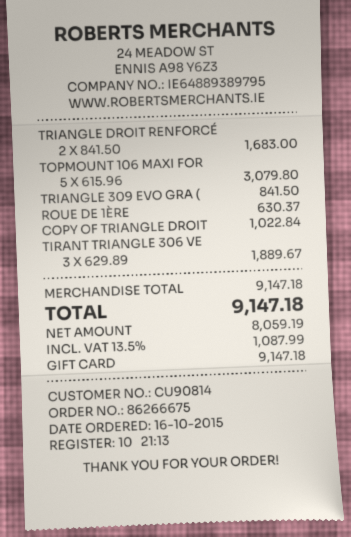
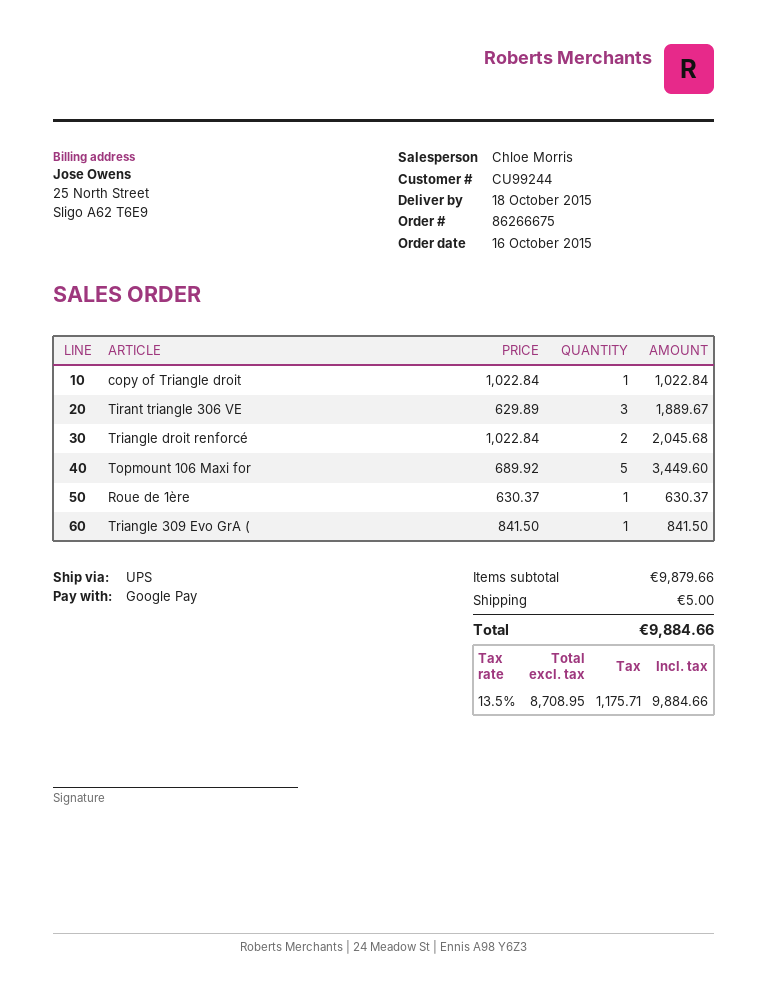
customer number: CU90814 -> CU99244
payment method: gift card -> Google Pay
TRIANGLE DROIT RENFORCÉ: 2 x 841.50 = 1683.00 -> 2 x 1022.84 = 2045.68
TOPMOUNT 106 MAXI FOR: 5 x 615.96 = 3079.80 -> 5 x 689.92 = 3449.60
subtotal: 9147.18 -> 9879.66
shipping: none -> 5.00
net: 8059.19 -> 8708.95
tax: 13.5% = 1087.99 -> 13.5% = 1175.71
total: 9147.18 -> 9884.66

